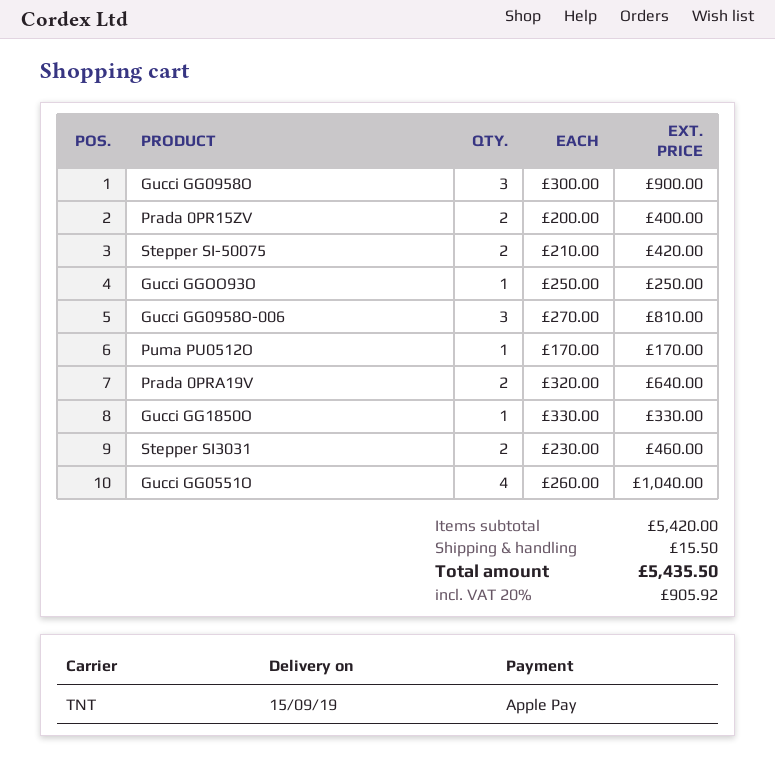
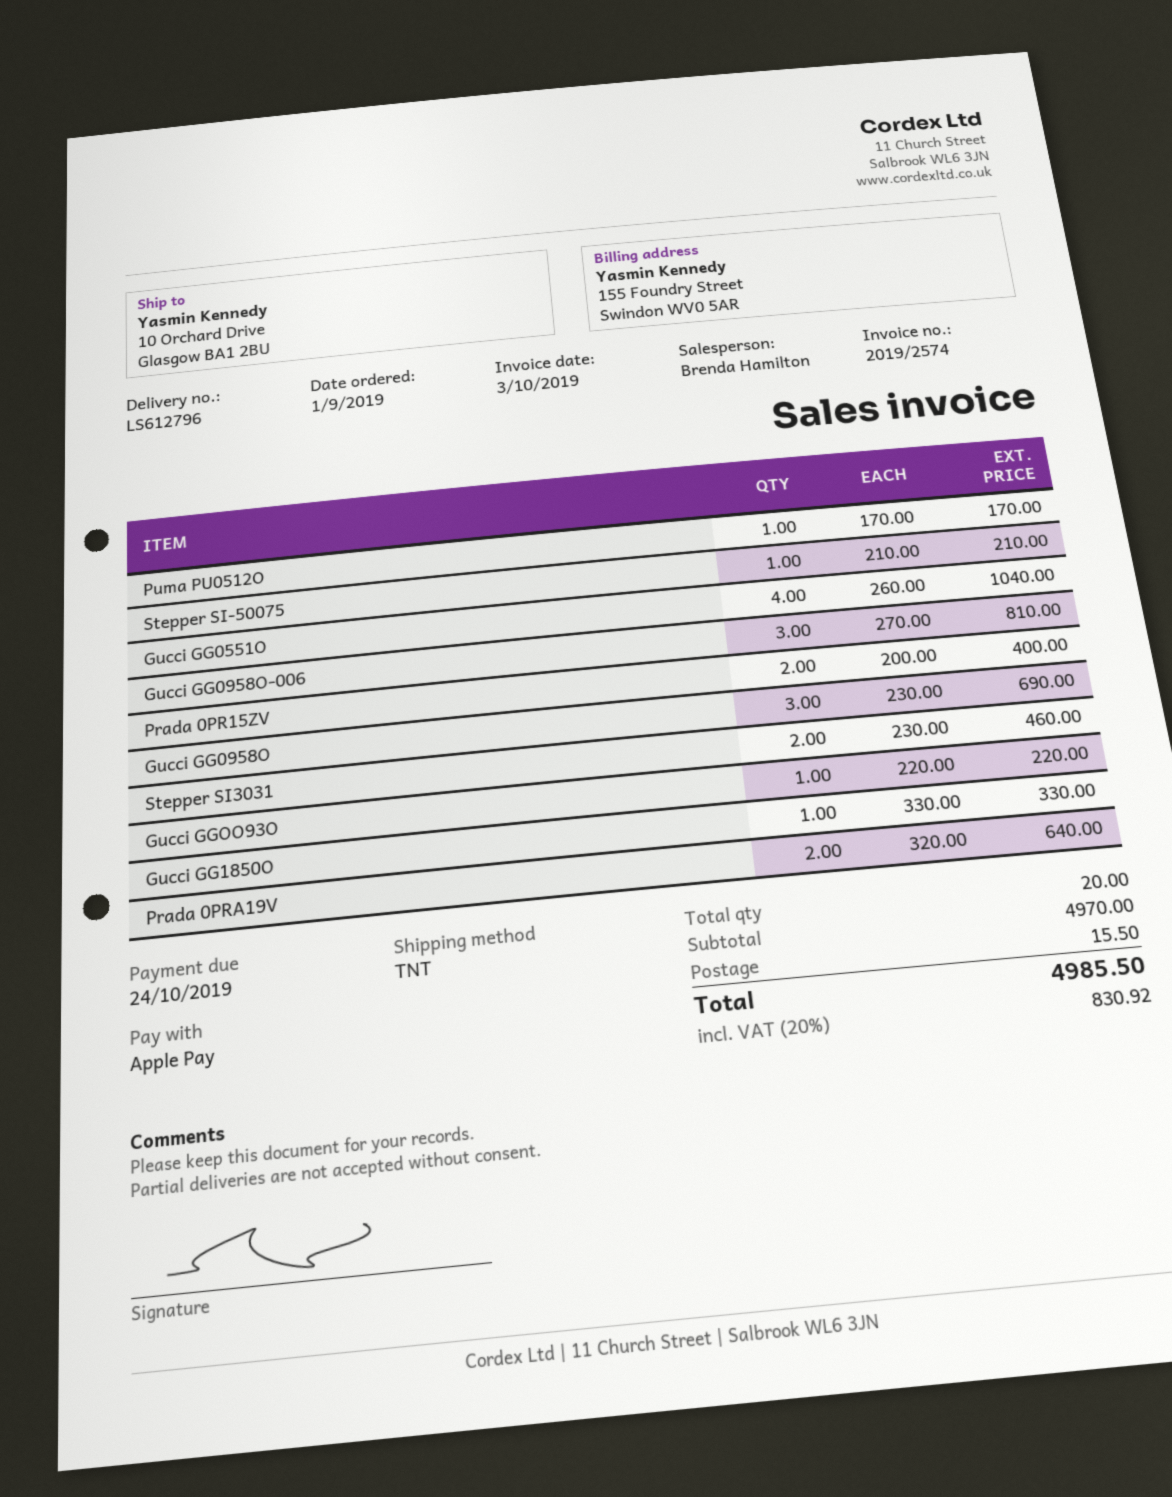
Gucci GG0958O: 3 x 300.00 = 900.00 -> 3 x 230.00 = 690.00
Stepper SI-50075: 2 x 210.00 = 420.00 -> 1 x 210.00 = 210.00
Gucci GGOO93O: 1 x 250.00 = 250.00 -> 1 x 220.00 = 220.00
subtotal: 5420.00 -> 4970.00
tax: 20% = 905.92 -> 20% = 830.92
total: 5435.50 -> 4985.50

